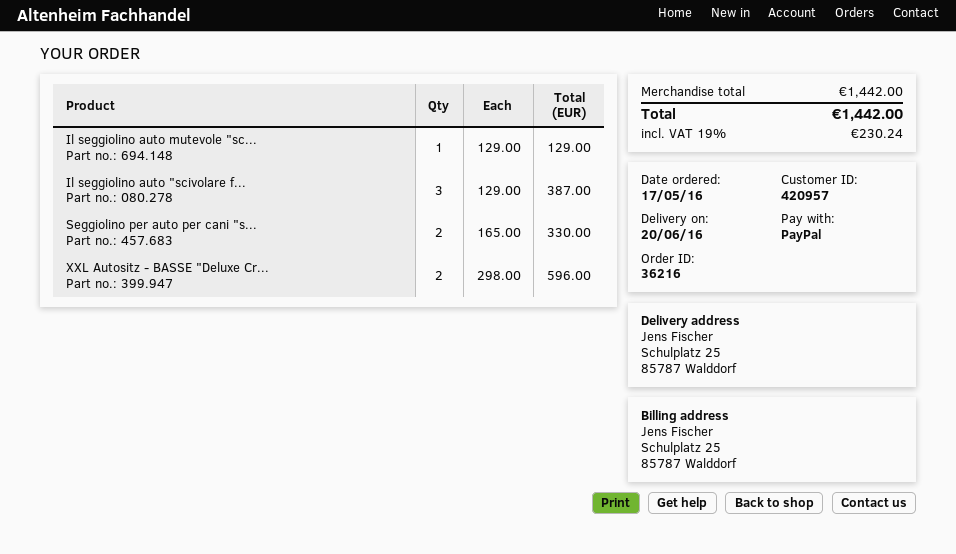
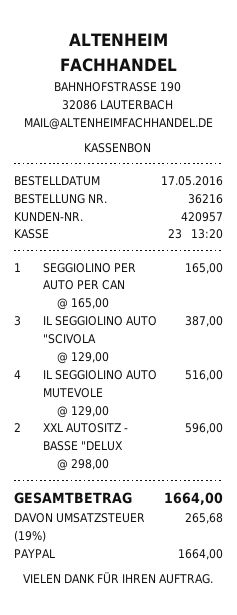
Il seggiolino auto mutevole "sc...: 1 x 129.00 = 129.00 -> 4 x 129.00 = 516.00
Seggiolino per auto per cani "s...: 2 x 165.00 = 330.00 -> 1 x 165.00 = 165.00
tax: 19% = 230.24 -> 19% = 265.68
total: 1442.00 -> 1664.00

